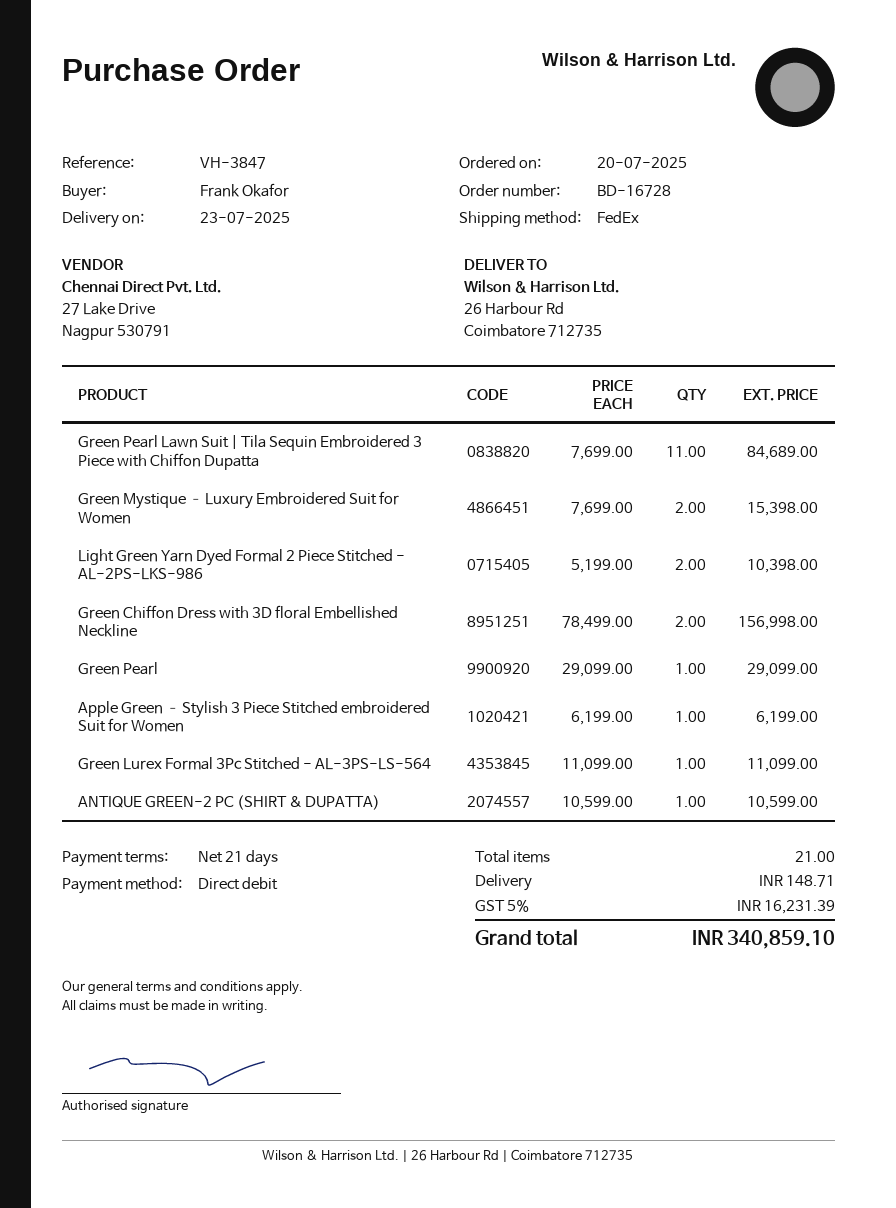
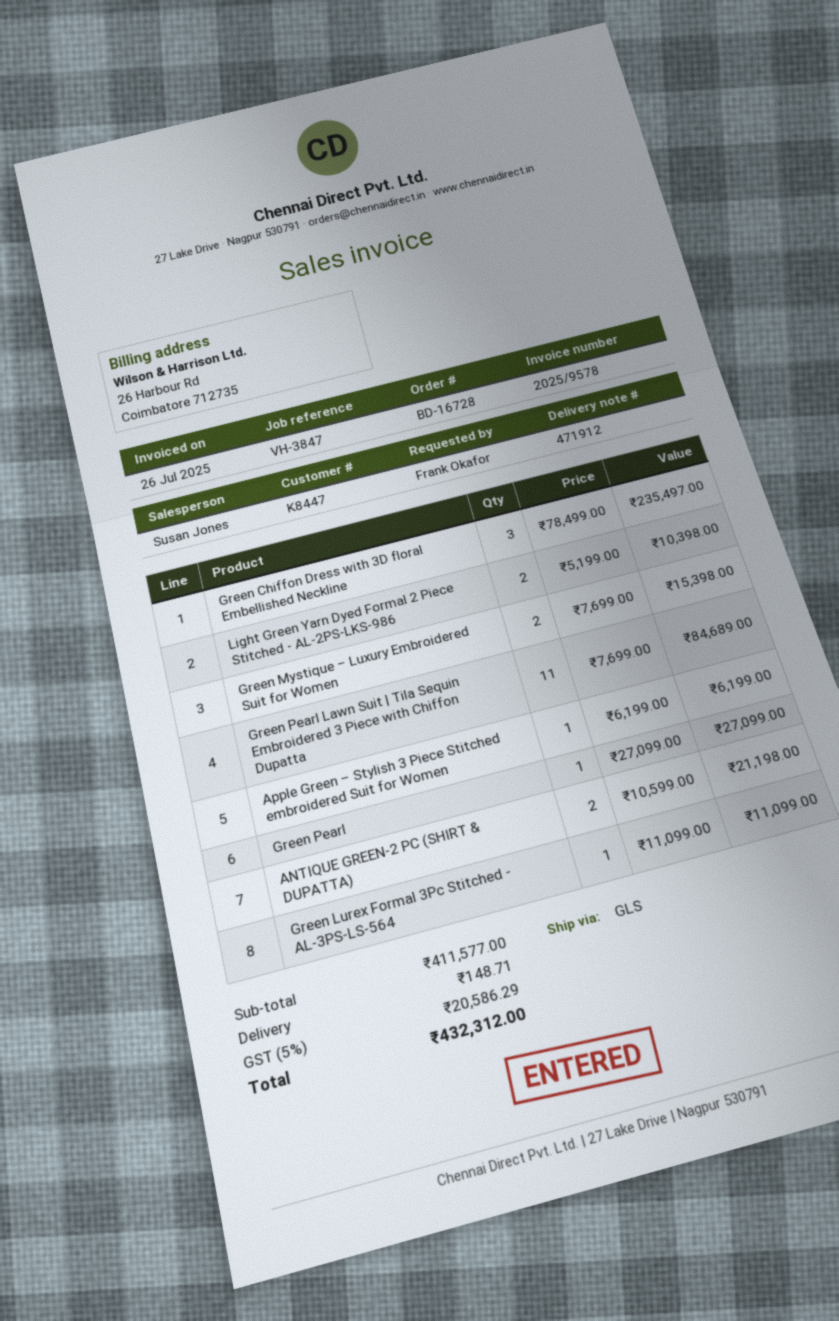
shipping method: FedEx -> GLS
Green Chiffon Dress with 3D floral Embellished Neckline: 2 x 78499.00 = 156998.00 -> 3 x 78499.00 = 235497.00
Green Pearl: 1 x 29099.00 = 29099.00 -> 1 x 27099.00 = 27099.00
ANTIQUE GREEN-2 PC (SHIRT & DUPATTA): 1 x 10599.00 = 10599.00 -> 2 x 10599.00 = 21198.00
tax: 5% = 16231.39 -> 5% = 20586.29
total: 340859.10 -> 432312.00

